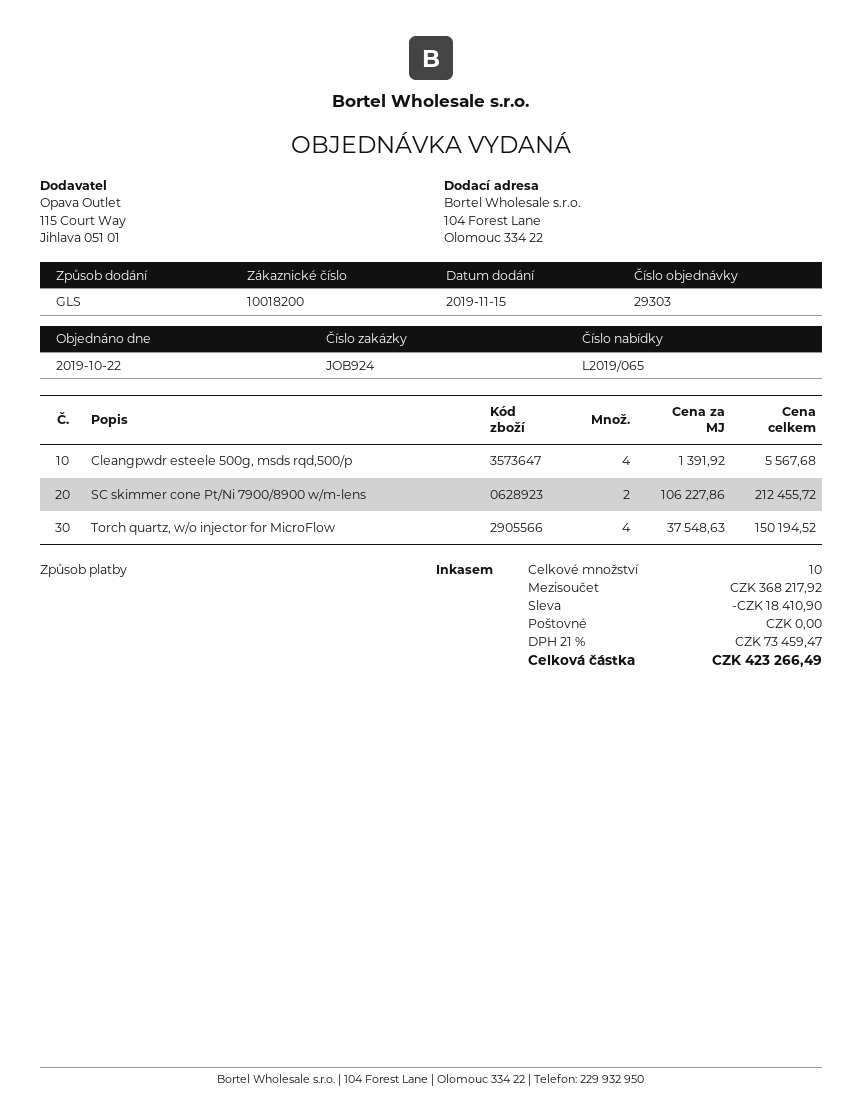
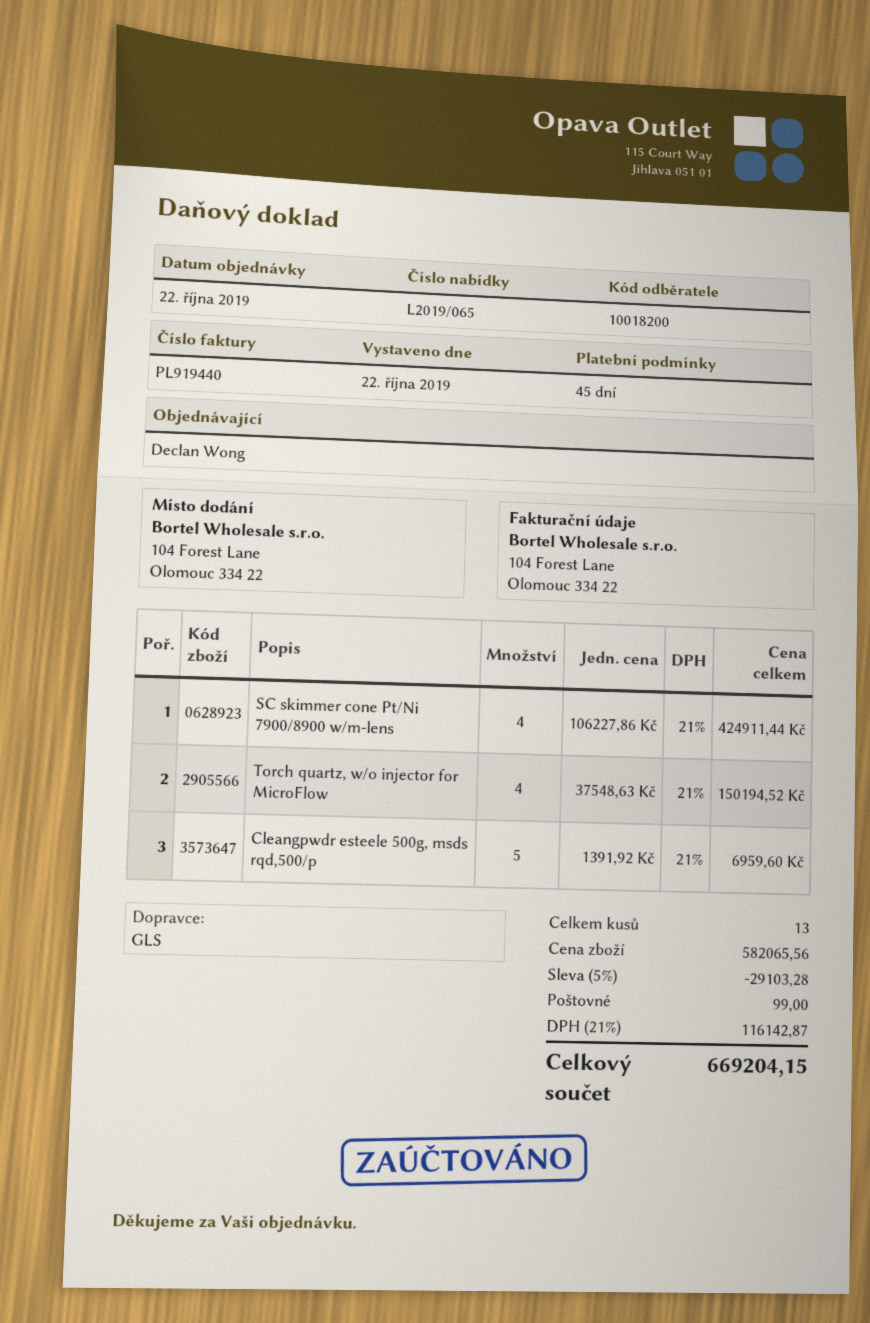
Cleangpwdr esteele 500g, msds rqd,500/p: 4 x 1391.92 = 5567.68 -> 5 x 1391.92 = 6959.60
SC skimmer cone Pt/Ni 7900/8900 w/m-lens: 2 x 106227.86 = 212455.72 -> 4 x 106227.86 = 424911.44
total quantity: 10 -> 13
subtotal: 368217.92 -> 582065.56
discount: 18410.90 -> 29103.28
shipping: 0.00 -> 99.00
tax: 21% = 73459.47 -> 21% = 116142.87
total: 423266.49 -> 669204.15

